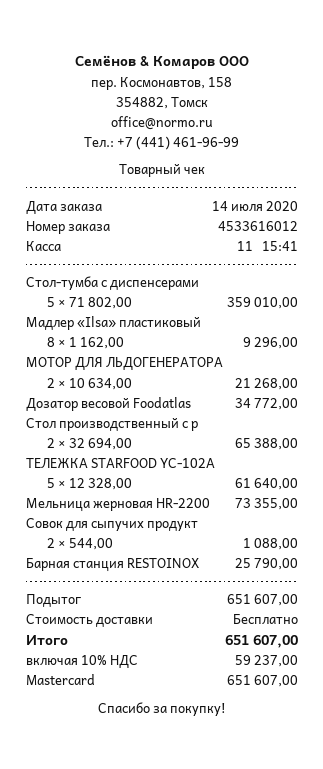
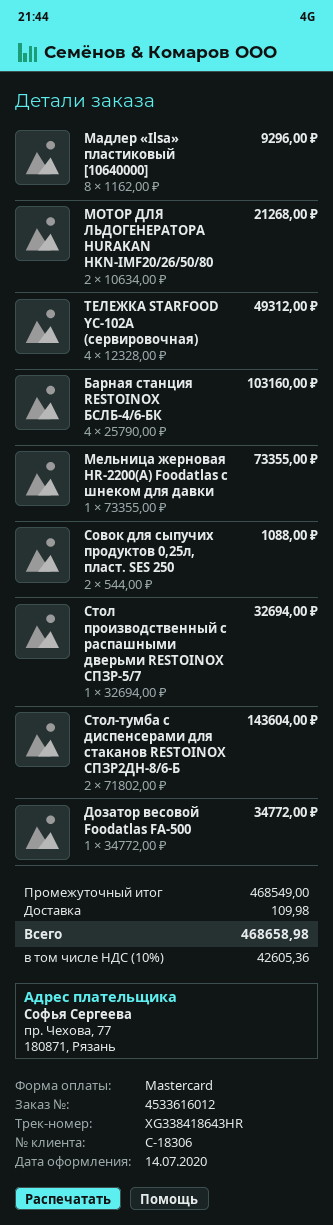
Стол-тумба с диспенсерами: 5 x 71802.00 = 359010.00 -> 2 x 71802.00 = 143604.00
Стол производственный с р: 2 x 32694.00 = 65388.00 -> 1 x 32694.00 = 32694.00
ТЕЛЕЖКА STARFOOD YC-102A: 5 x 12328.00 = 61640.00 -> 4 x 12328.00 = 49312.00
Барная станция RESTOINOX: 1 x 25790.00 = 25790.00 -> 4 x 25790.00 = 103160.00
subtotal: 651607.00 -> 468549.00
shipping: 0.00 -> 109.98
tax: 10% = 59237.00 -> 10% = 42605.36
total: 651607.00 -> 468658.98

